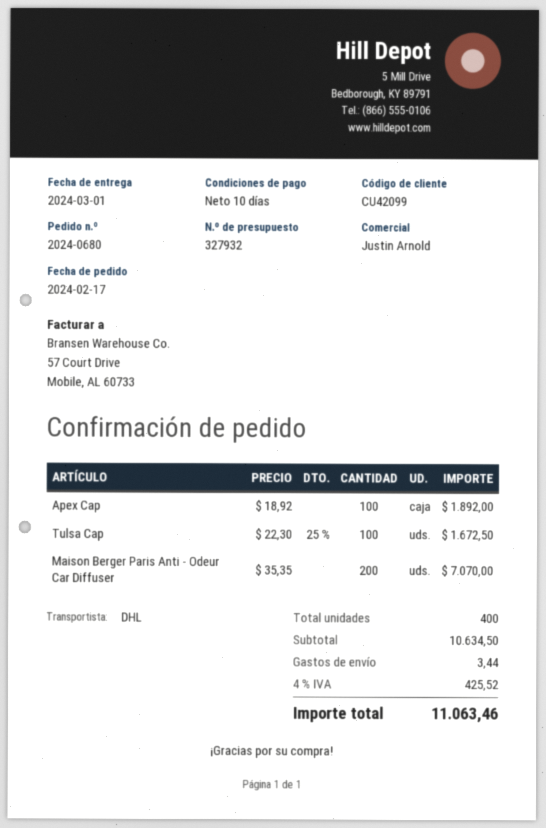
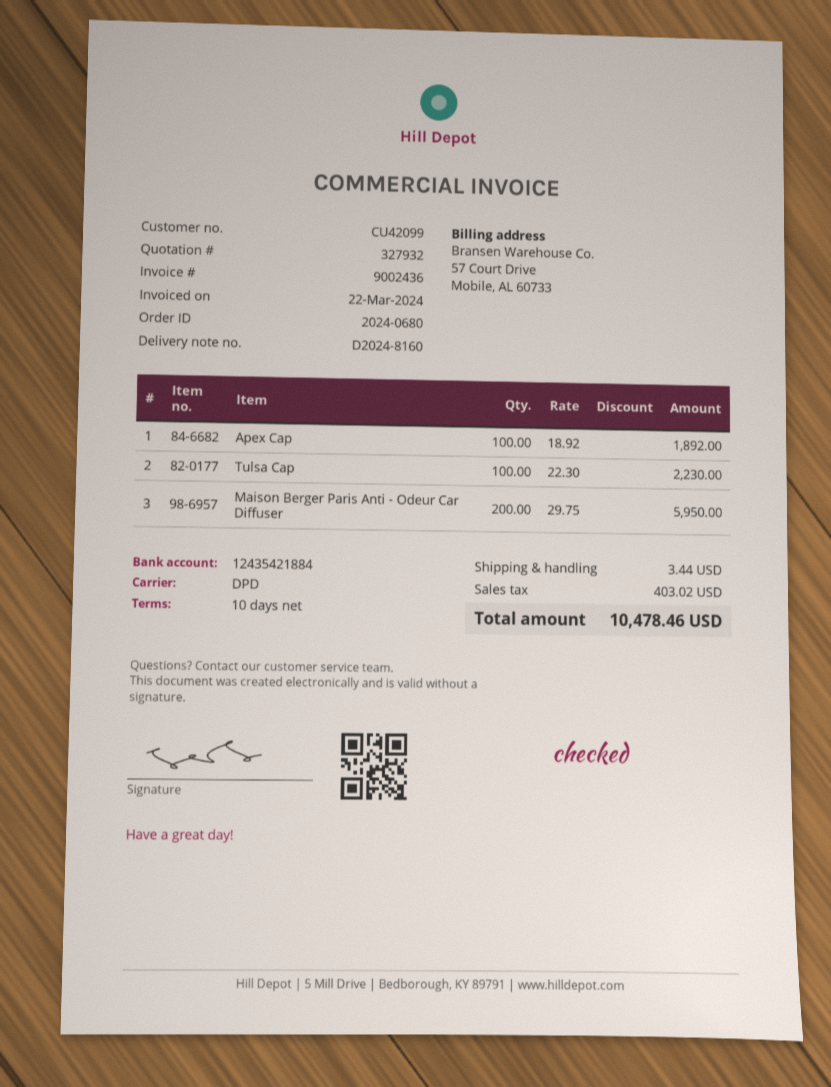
shipping method: DHL -> DPD
Tulsa Cap: 100 x 22.30 - 25% = 1672.50 -> 100 x 22.30 = 2230.00
Maison Berger Paris Anti - Odeur Car Diffuser: 200 x 35.35 = 7070.00 -> 200 x 29.75 = 5950.00
tax: 425.52 -> 403.02
total: 11063.46 -> 10478.46

